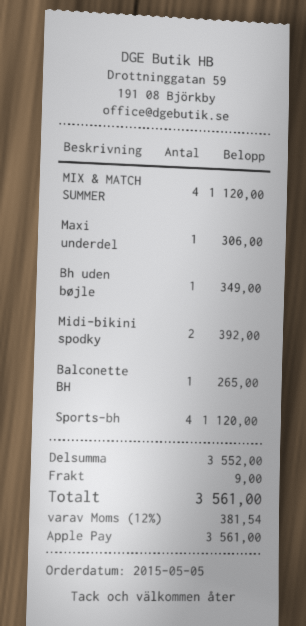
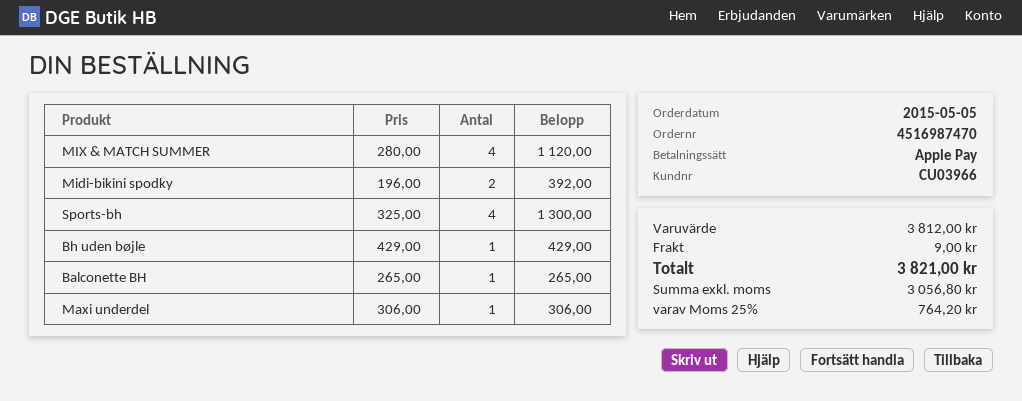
Bh uden bøjle: 1 for 349.00 -> 1 for 429.00
Sports-bh: 4 for 1120.00 -> 4 for 1300.00
subtotal: 3552.00 -> 3812.00
tax: 12% = 381.54 -> 25% = 764.20
total: 3561.00 -> 3821.00

